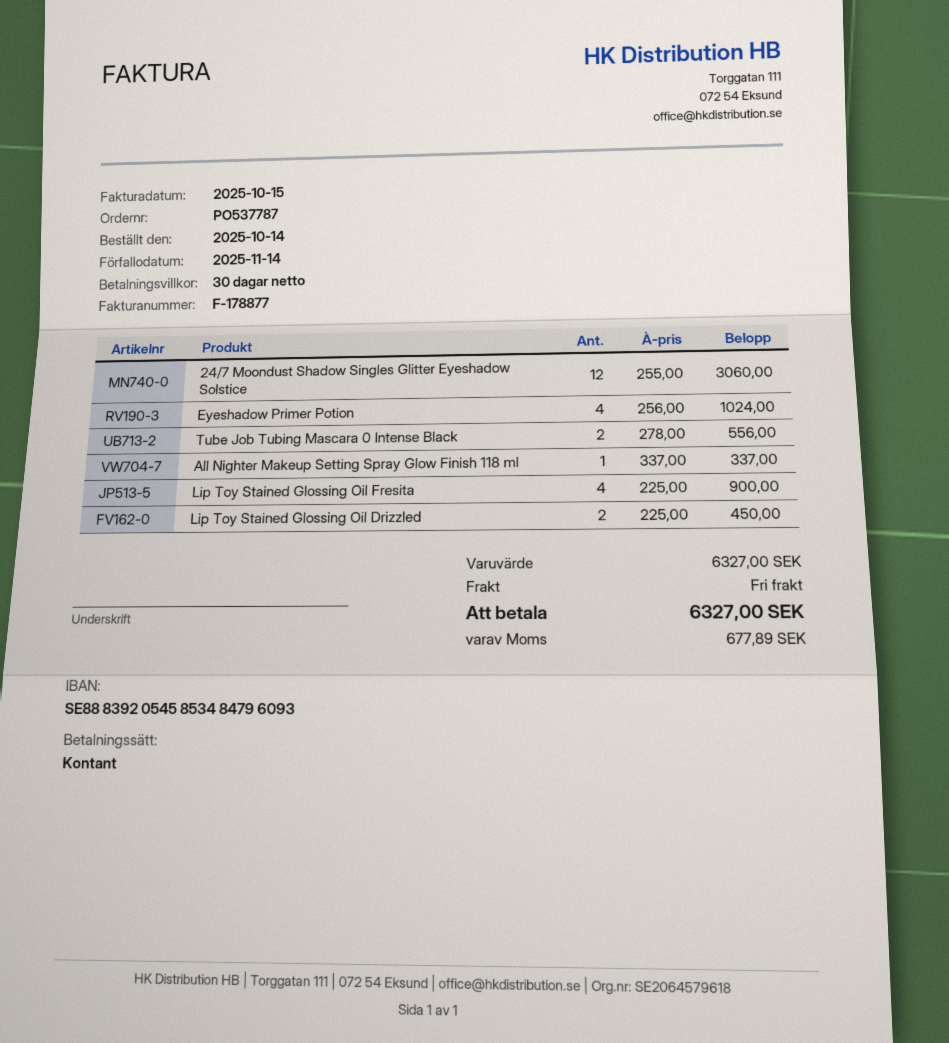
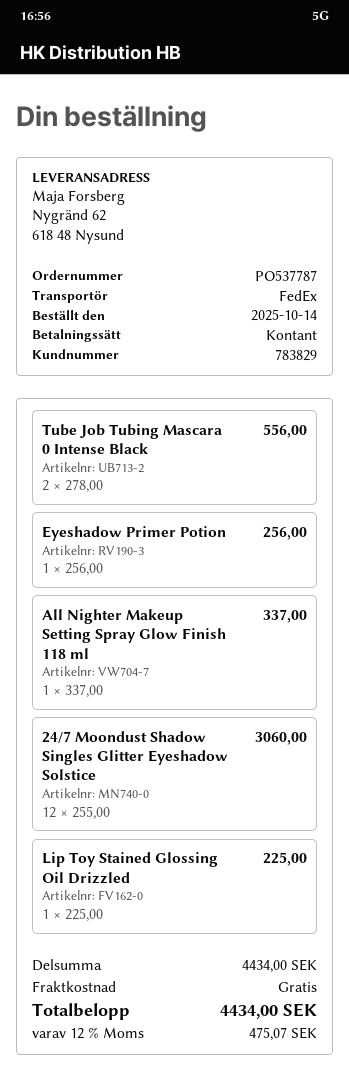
Eyeshadow Primer Potion: 4 x 256.00 = 1024.00 -> 1 x 256.00 = 256.00
Lip Toy Stained Glossing Oil Fresita: 4 x 225.00 = 900.00 -> none
Lip Toy Stained Glossing Oil Drizzled: 2 x 225.00 = 450.00 -> 1 x 225.00 = 225.00
subtotal: 6327.00 -> 4434.00
tax: 677.89 -> 475.07
total: 6327.00 -> 4434.00

